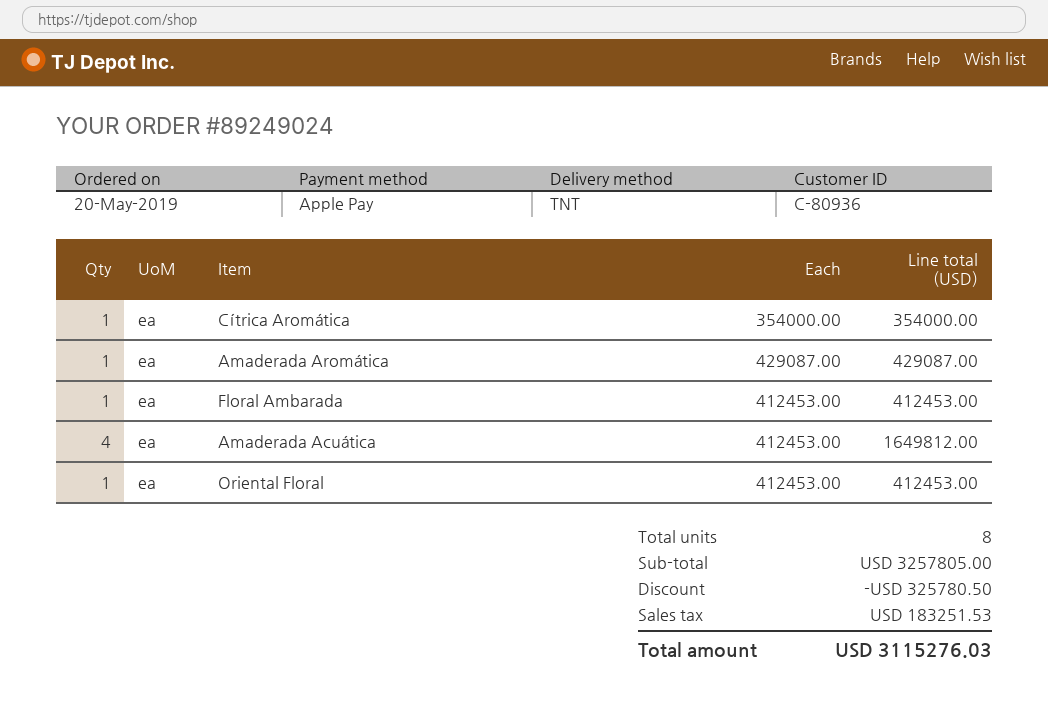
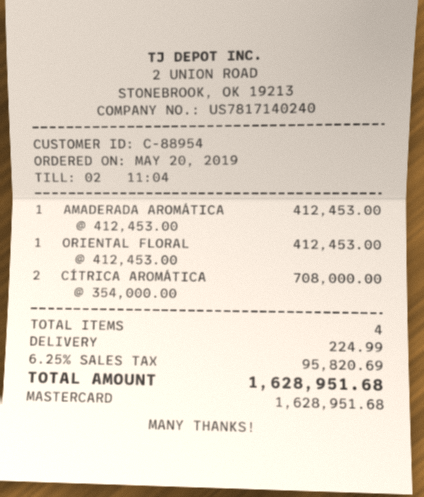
customer number: C-80936 -> C-88954
payment method: Apple Pay -> Mastercard
Cítrica Aromática: 1 x 354000.00 = 354000.00 -> 2 x 354000.00 = 708000.00
Amaderada Aromática: 1 x 429087.00 = 429087.00 -> 1 x 412453.00 = 412453.00
Floral Ambarada: 1 x 412453.00 = 412453.00 -> none
Amaderada Acuática: 4 x 412453.00 = 1649812.00 -> none
total quantity: 8 -> 4
discount: 325780.50 -> none
shipping: none -> 224.99
tax: 183251.53 -> 95820.69
total: 3115276.03 -> 1628951.68

